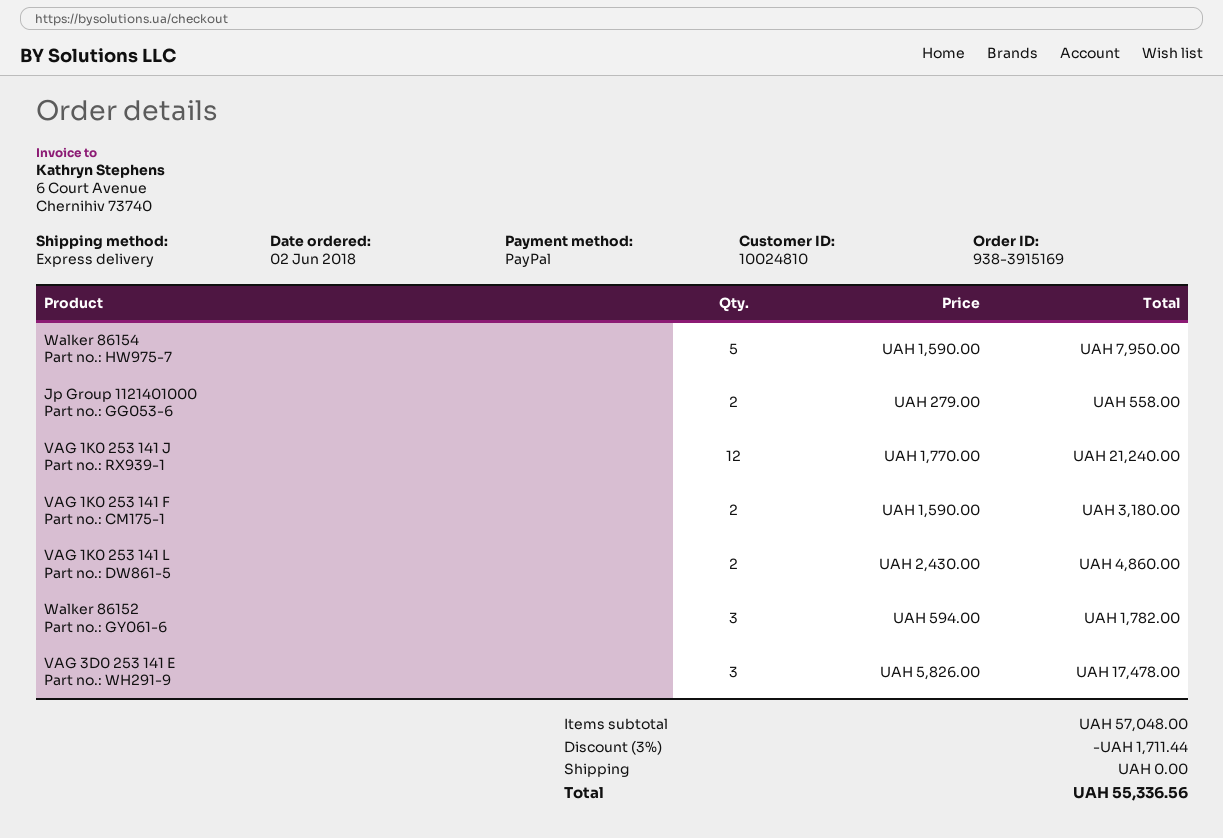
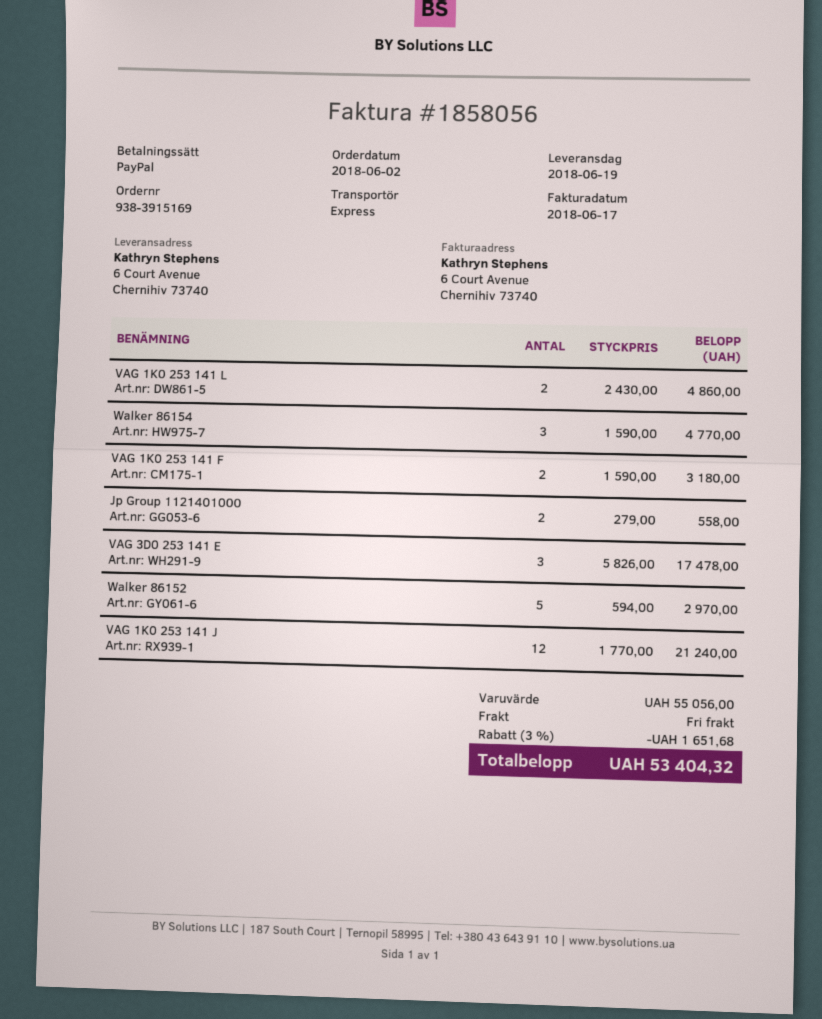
Walker 86154: 5 x 1590.00 = 7950.00 -> 3 x 1590.00 = 4770.00
Walker 86152: 3 x 594.00 = 1782.00 -> 5 x 594.00 = 2970.00
subtotal: 57048.00 -> 55056.00
discount: 3% = 1711.44 -> 3% = 1651.68
total: 55336.56 -> 53404.32

